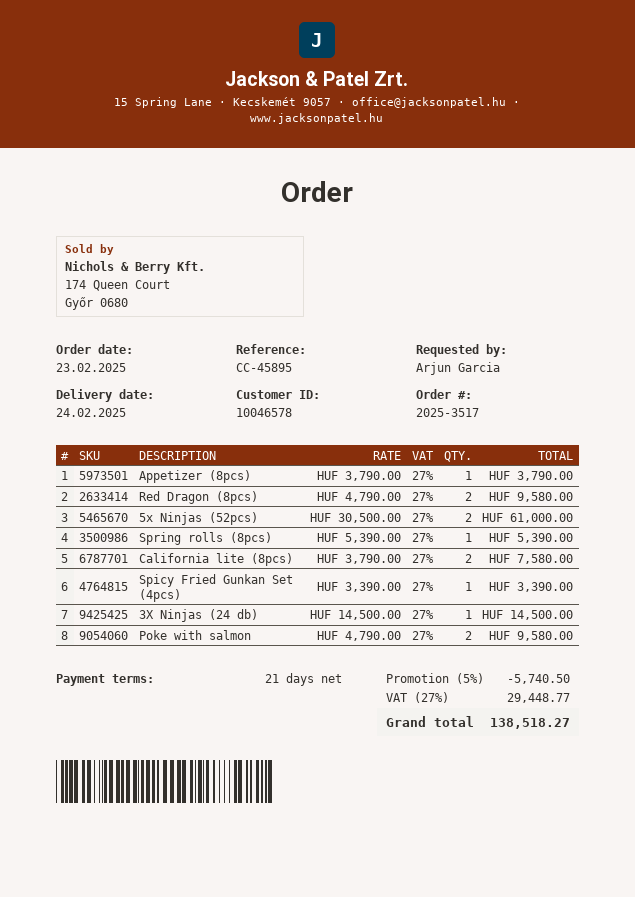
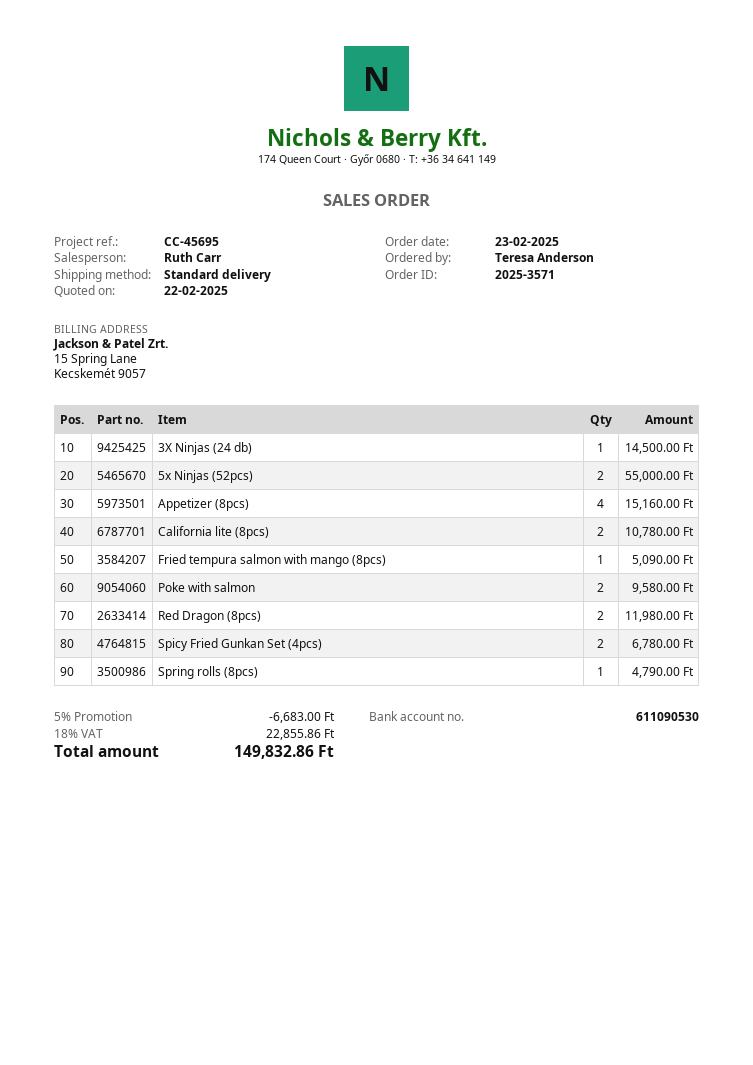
order number: 2025-3517 -> 2025-3571
reference: CC-45895 -> CC-45695
ordered by: Arjun Garcia -> Teresa Anderson
Appetizer (8pcs): 1 for 3790.00 -> 4 for 15160.00
Red Dragon (8pcs): 2 for 9580.00 -> 2 for 11980.00
5x Ninjas (52pcs): 2 for 61000.00 -> 2 for 55000.00
Spring rolls (8pcs): 1 for 5390.00 -> 1 for 4790.00
California lite (8pcs): 2 for 7580.00 -> 2 for 10780.00
Spicy Fried Gunkan Set (4pcs): 1 for 3390.00 -> 2 for 6780.00
Fried tempura salmon with mango (8pcs): none -> 1 for 5090.00
discount: 5% = 5740.50 -> 5% = 6683.00
tax: 27% = 29448.77 -> 18% = 22855.86
total: 138518.27 -> 149832.86

